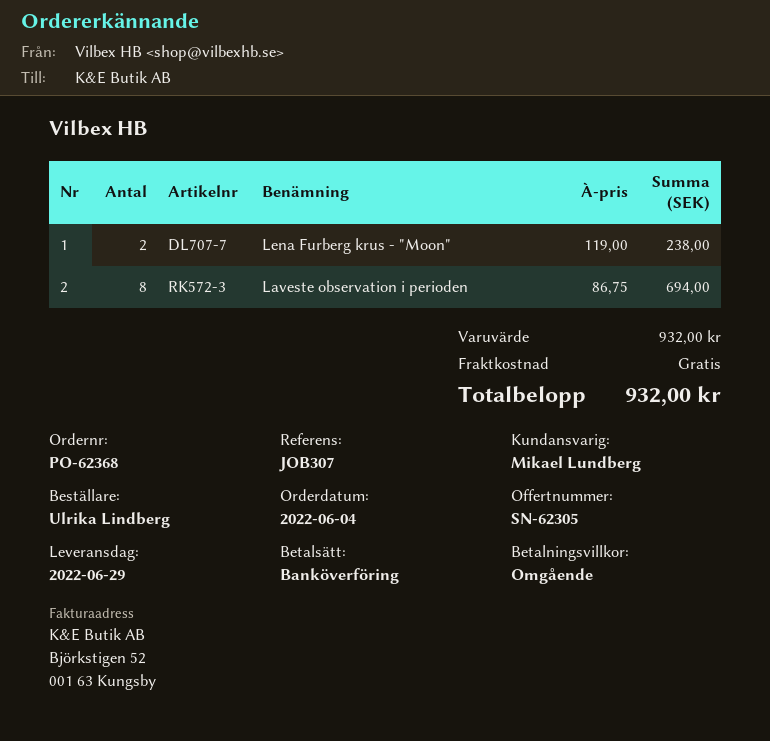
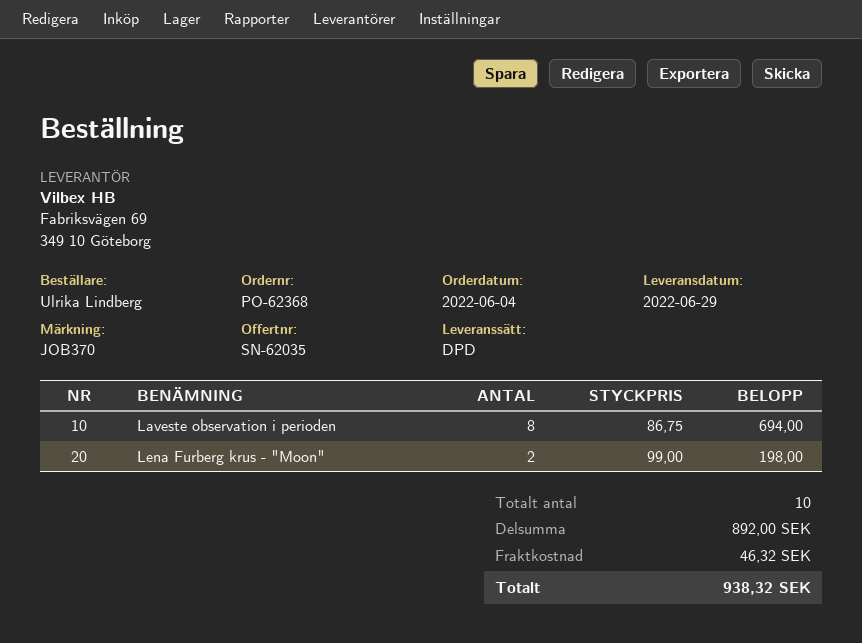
quote number: SN-62305 -> SN-62035
reference: JOB307 -> JOB370
Lena Furberg krus - "Moon": 2 x 119.00 = 238.00 -> 2 x 99.00 = 198.00
subtotal: 932.00 -> 892.00
shipping: 0.00 -> 46.32
total: 932.00 -> 938.32

